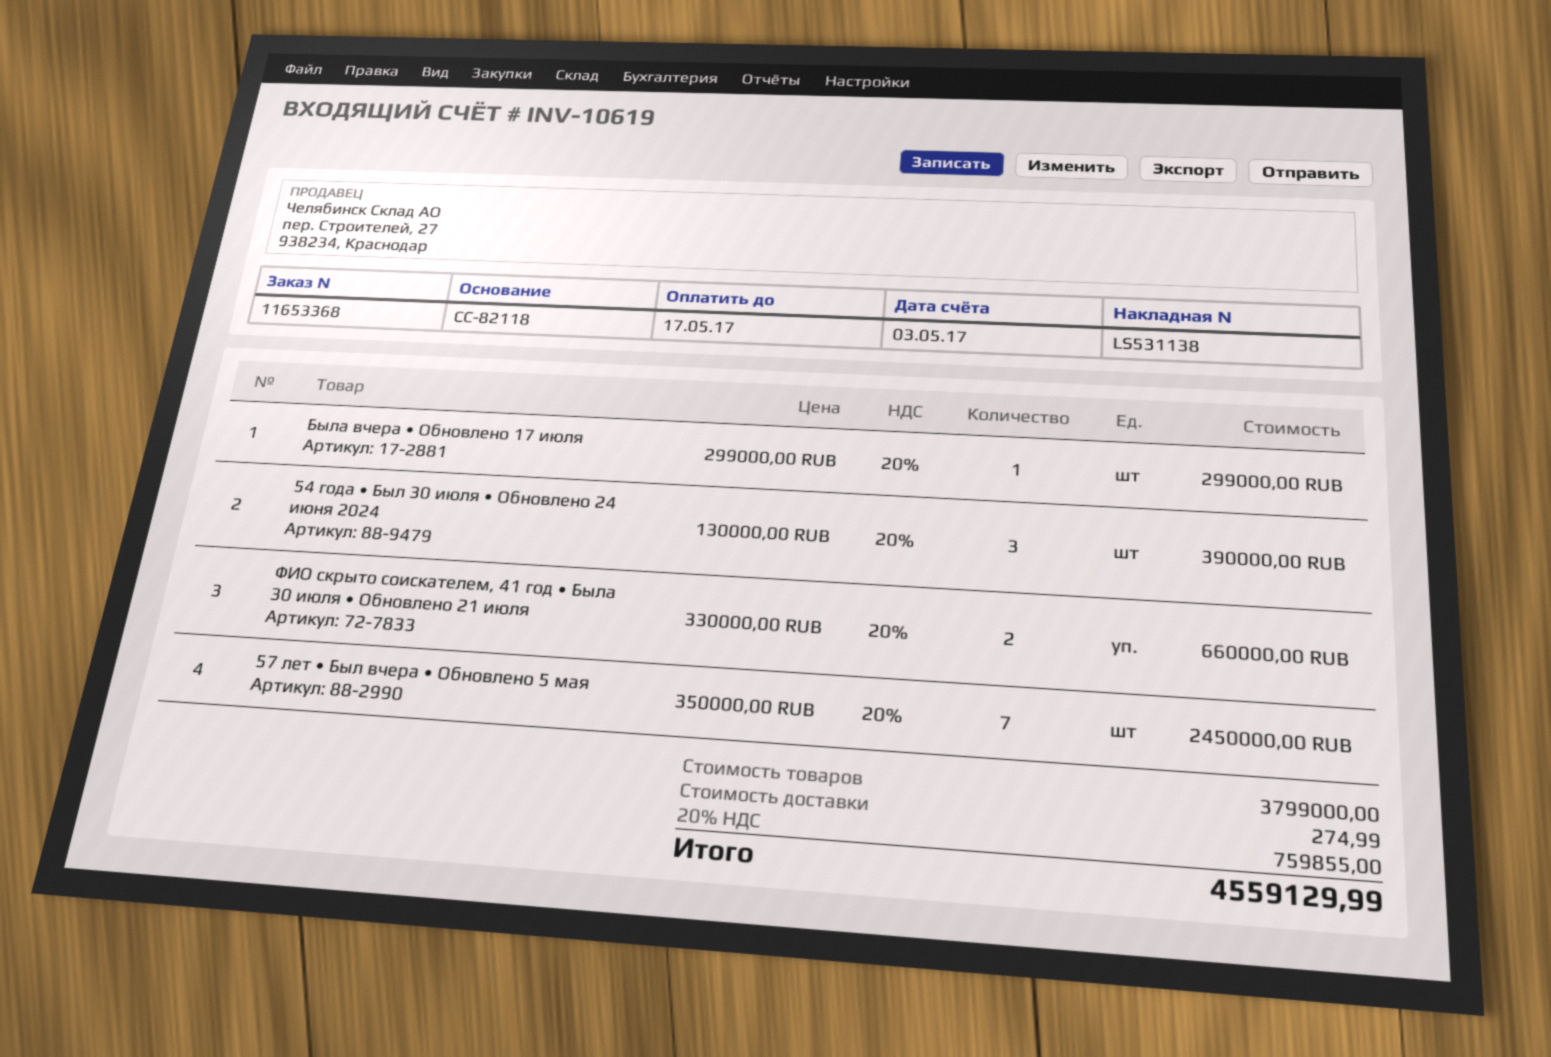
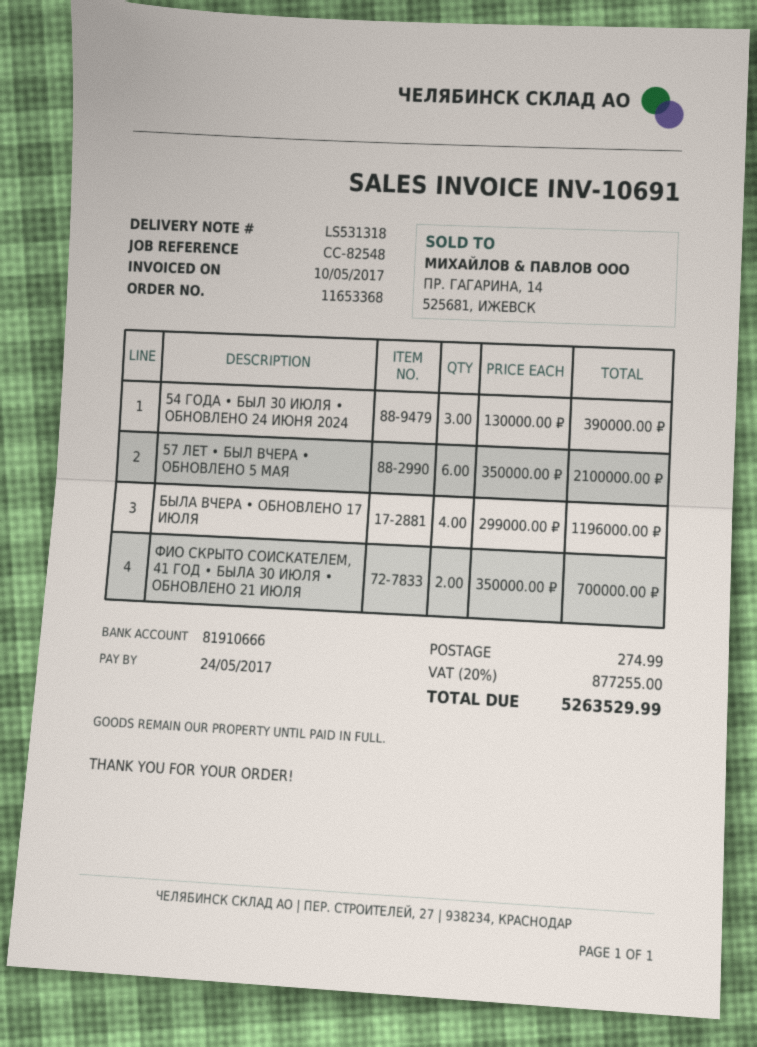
delivery note number: LS531138 -> LS531318
invoice number: INV-10619 -> INV-10691
invoice date: 2017-05-03 -> 2017-05-10
due date: 2017-05-17 -> 2017-05-24
reference: CC-82118 -> CC-82548
Была вчера • Обновлено 17 июля: 1 x 299000.00 = 299000.00 -> 4 x 299000.00 = 1196000.00
ФИО скрыто соискателем, 41 год • Была 30 июля • Обновлено 21 июля: 2 x 330000.00 = 660000.00 -> 2 x 350000.00 = 700000.00
57 лет • Был вчера • Обновлено 5 мая: 7 x 350000.00 = 2450000.00 -> 6 x 350000.00 = 2100000.00
tax: 20% = 759855.00 -> 20% = 877255.00
total: 4559129.99 -> 5263529.99

